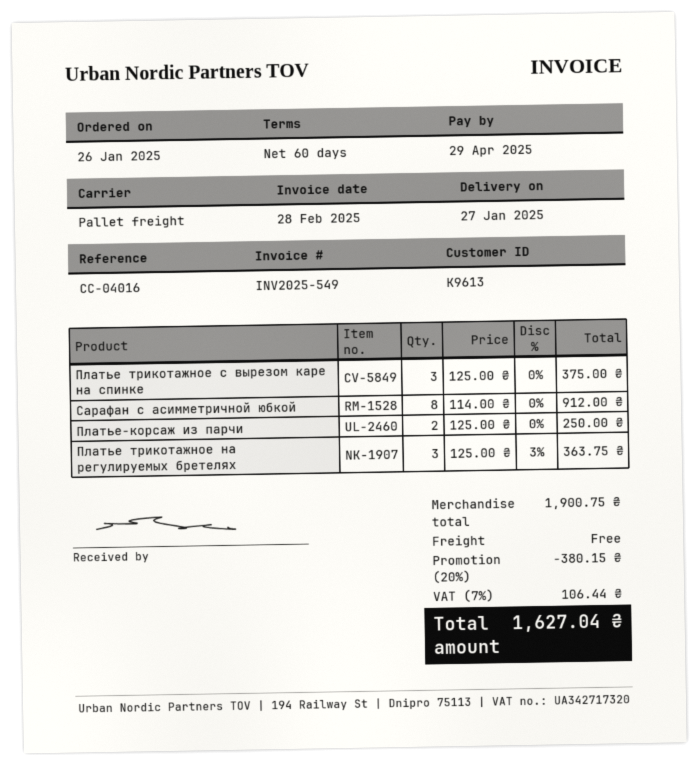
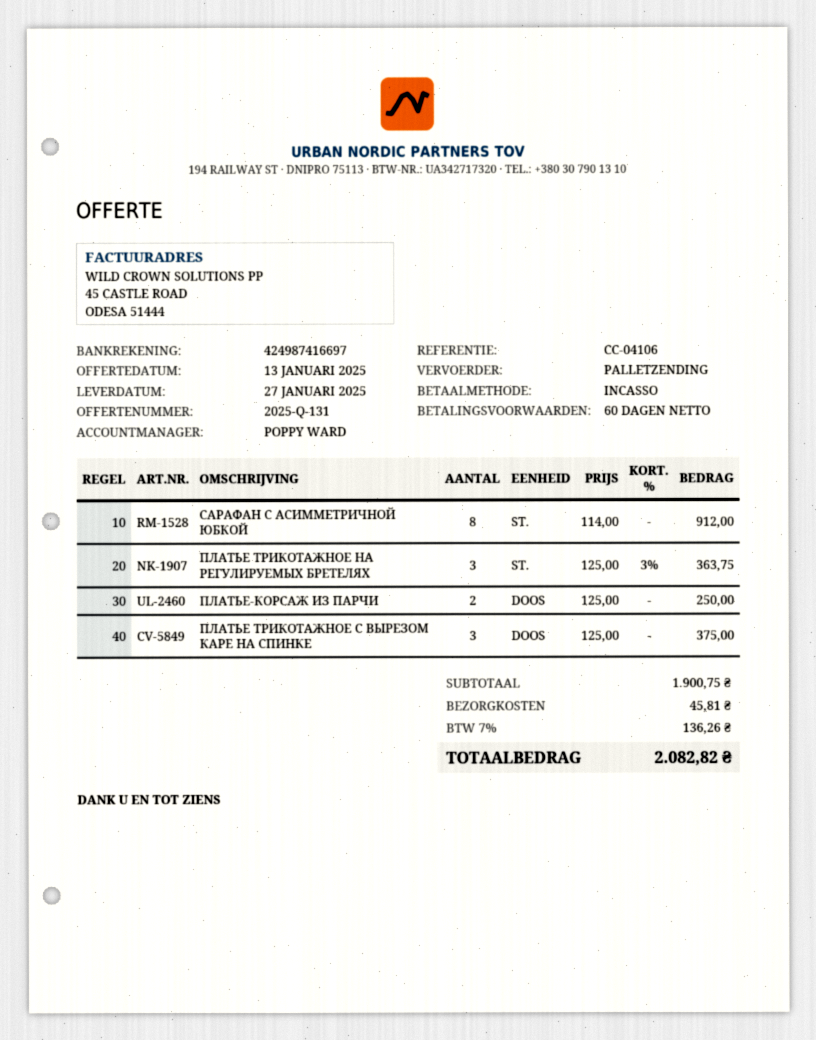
reference: CC-04016 -> CC-04106
discount: 20% = 380.15 -> none
shipping: 0.00 -> 45.81
tax: 7% = 106.44 -> 7% = 136.26
total: 1627.04 -> 2082.82

